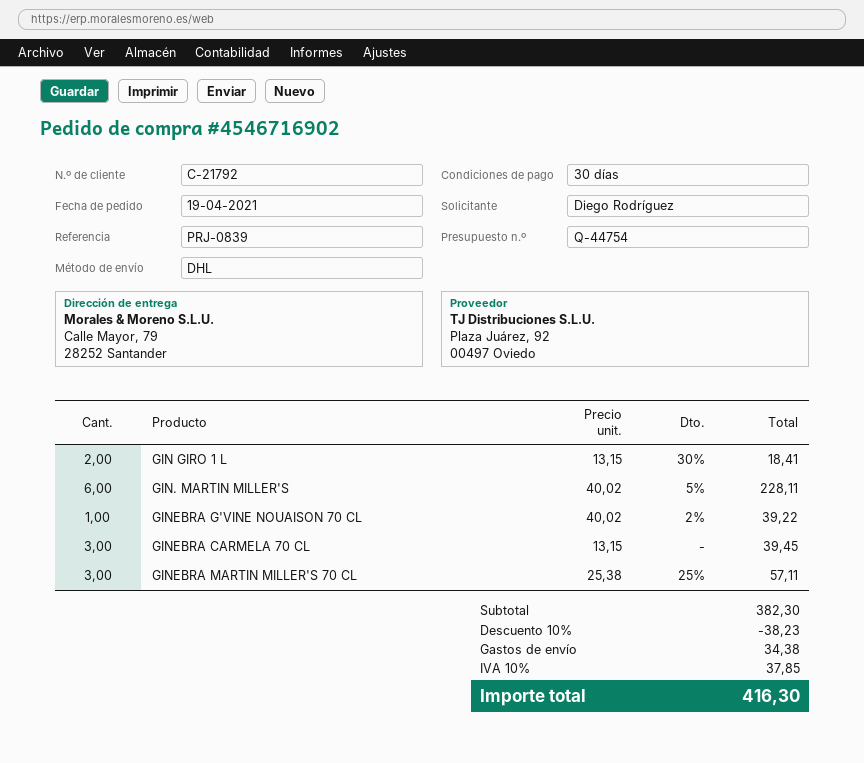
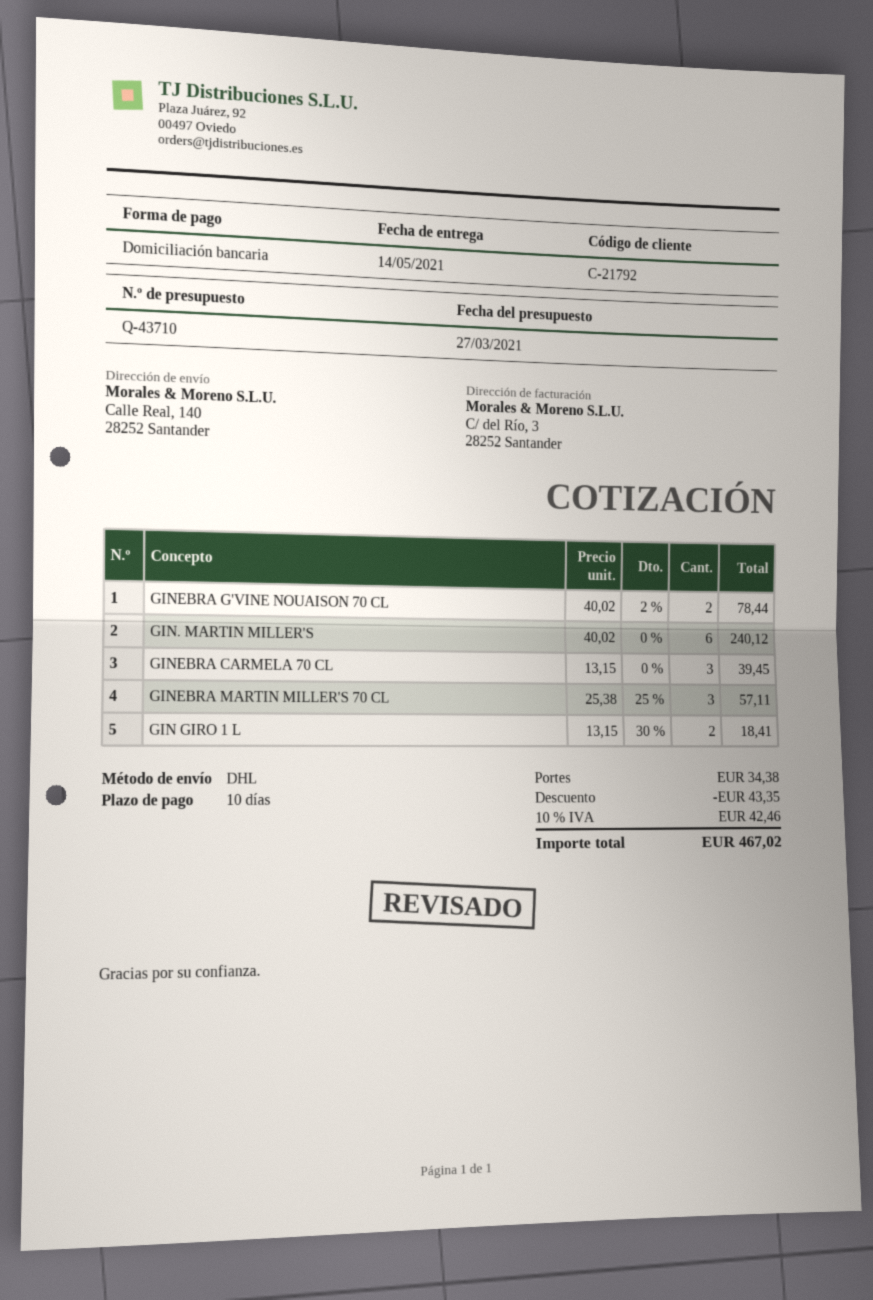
quote number: Q-44754 -> Q-43710
payment terms: 30 days -> 10 days
ship to: Calle Mayor, 79, 28252 Santander -> Calle Real, 140, 28252 Santander
GIN. MARTIN MILLER'S: 6 x 40.02 - 5% = 228.11 -> 6 x 40.02 = 240.12
GINEBRA G'VINE NOUAISON 70 CL: 1 x 40.02 - 2% = 39.22 -> 2 x 40.02 - 2% = 78.44
discount: 38.23 -> 43.35
tax: 10% = 37.85 -> 10% = 42.46
total: 416.30 -> 467.02

